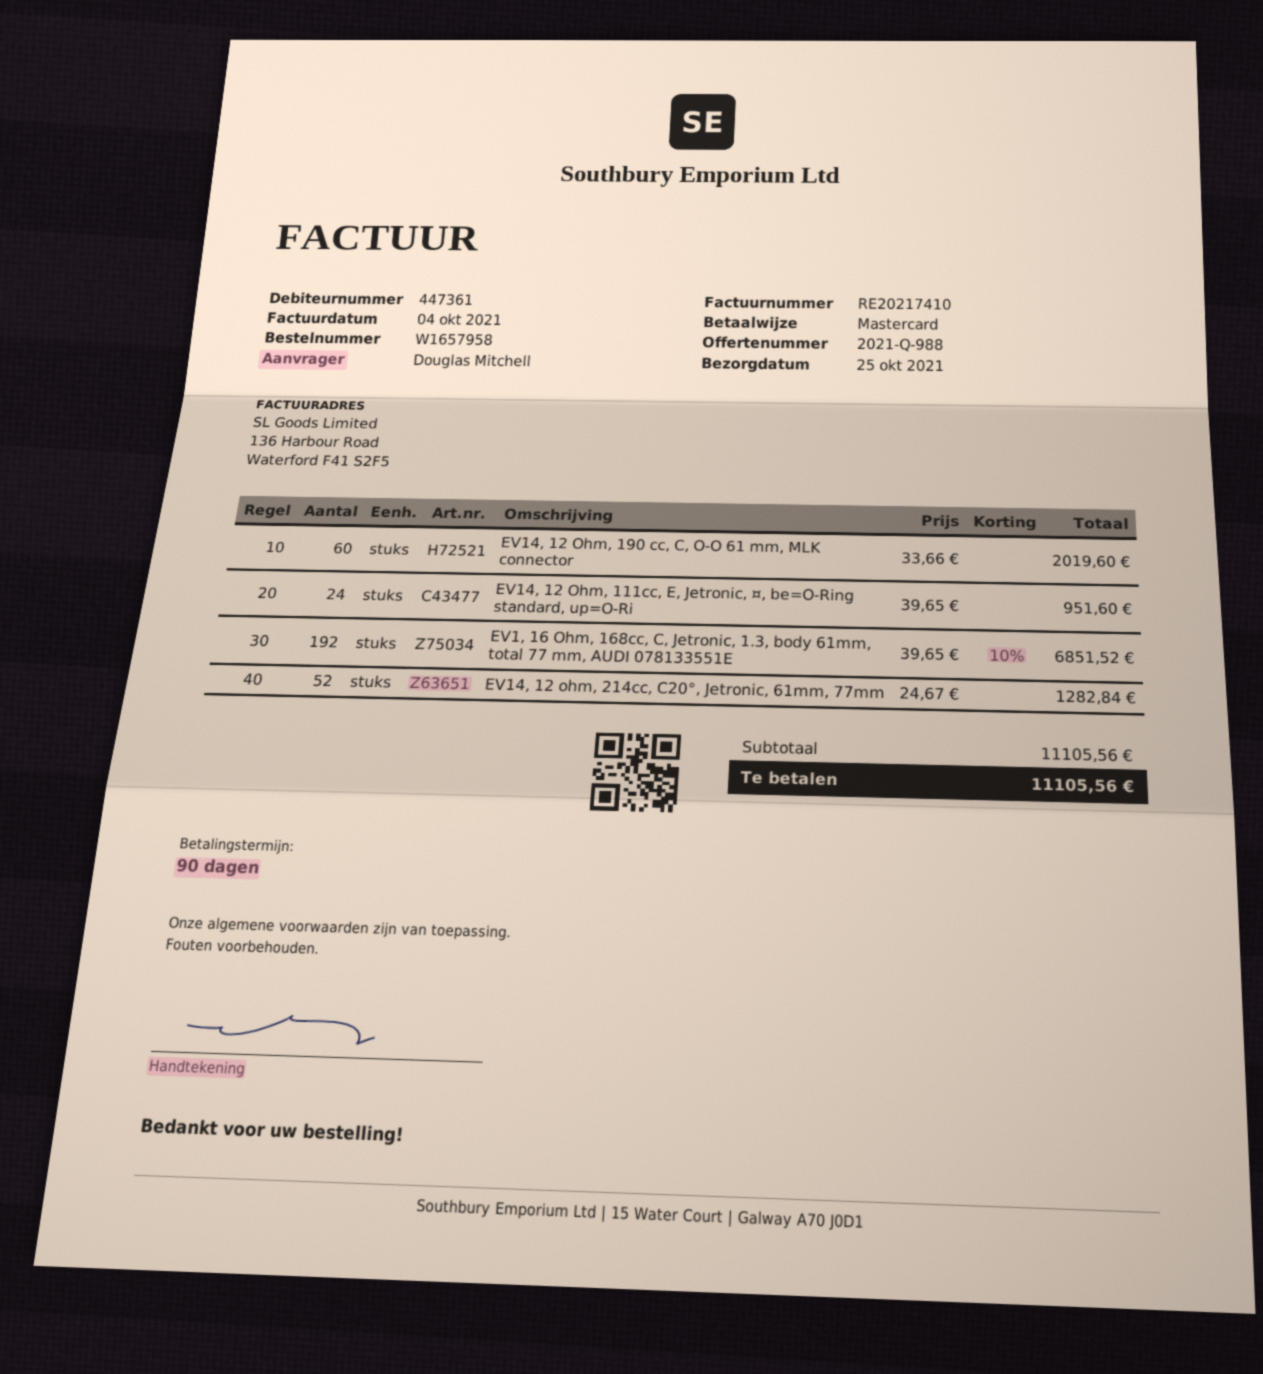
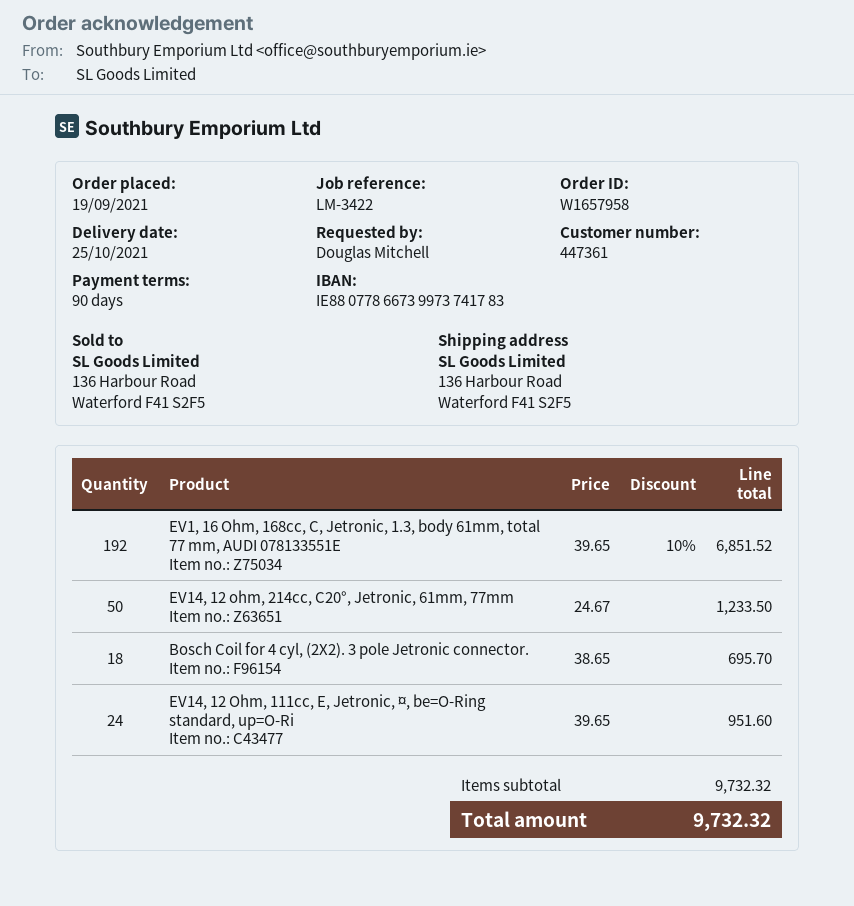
EV14, 12 Ohm, 190 cc, C, O-O 61 mm, MLK connector: 60 x 33.66 = 2019.60 -> none
EV14, 12 ohm, 214cc, C20°, Jetronic, 61mm, 77mm: 52 x 24.67 = 1282.84 -> 50 x 24.67 = 1233.50
Bosch Coil for 4 cyl, (2X2). 3 pole Jetronic connector.: none -> 18 x 38.65 = 695.70
subtotal: 11105.56 -> 9732.32
total: 11105.56 -> 9732.32

